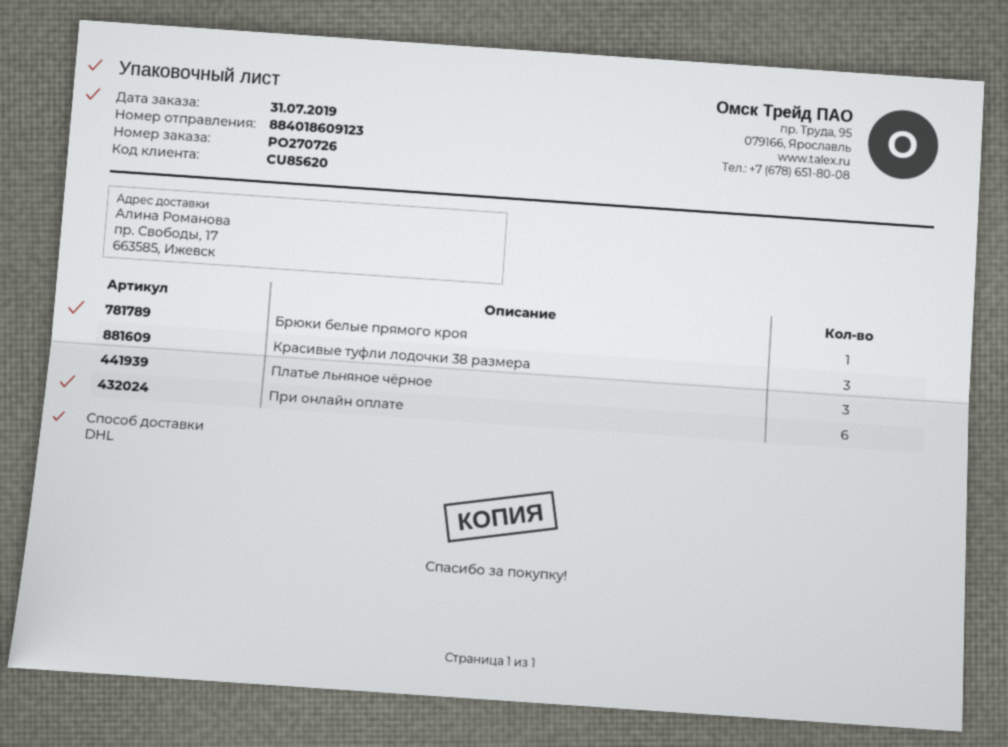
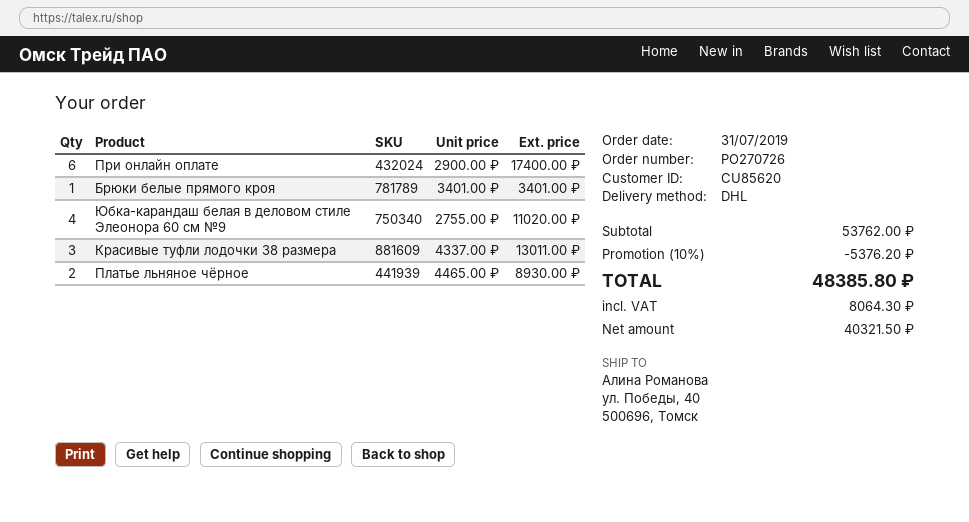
ship to: пр. Свободы, 17, 663585, Ижевск -> ул. Победы, 40, 500696, Томск
Платье льняное чёрное: 3 -> 2
Юбка-карандаш белая в деловом стиле Элеонора 60 см №9: none -> 4

